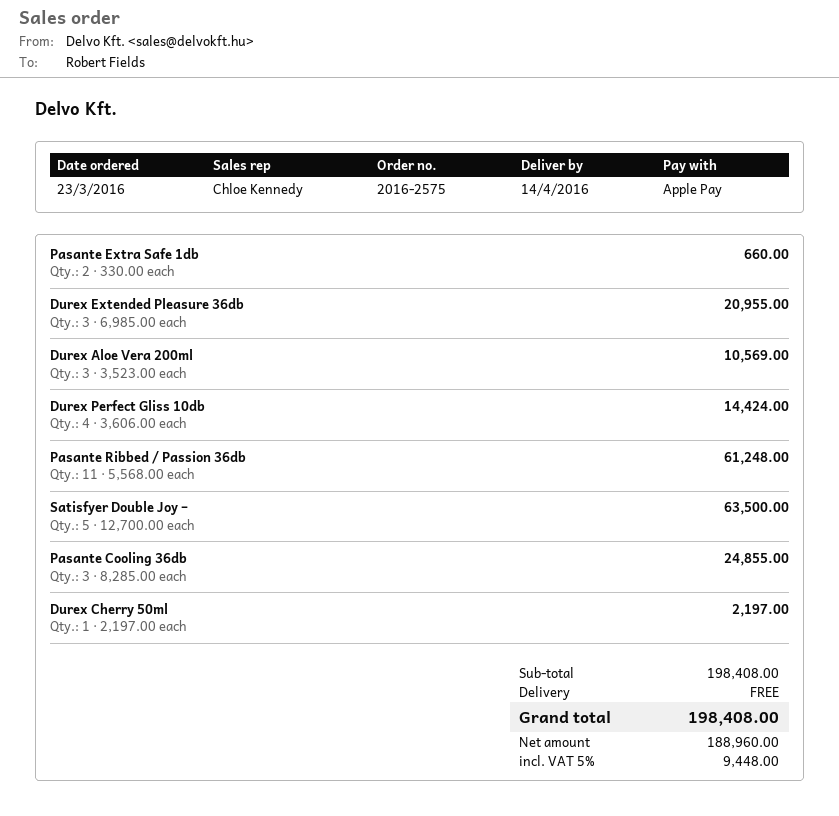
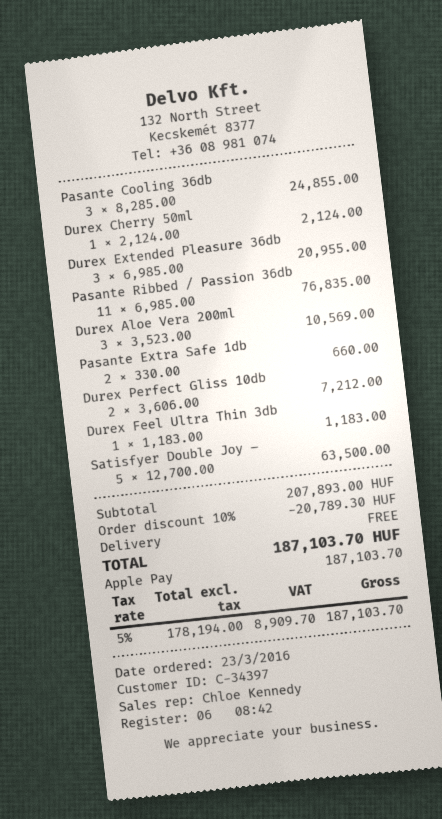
Durex Perfect Gliss 10db: 4 x 3606.00 = 14424.00 -> 2 x 3606.00 = 7212.00
Pasante Ribbed / Passion 36db: 11 x 5568.00 = 61248.00 -> 11 x 6985.00 = 76835.00
Durex Cherry 50ml: 1 x 2197.00 = 2197.00 -> 1 x 2124.00 = 2124.00
Durex Feel Ultra Thin 3db: none -> 1 x 1183.00 = 1183.00
subtotal: 198408.00 -> 207893.00
discount: none -> 10% = 20789.30
net: 188960.00 -> 178194.00
tax: 5% = 9448.00 -> 5% = 8909.70
total: 198408.00 -> 187103.70

